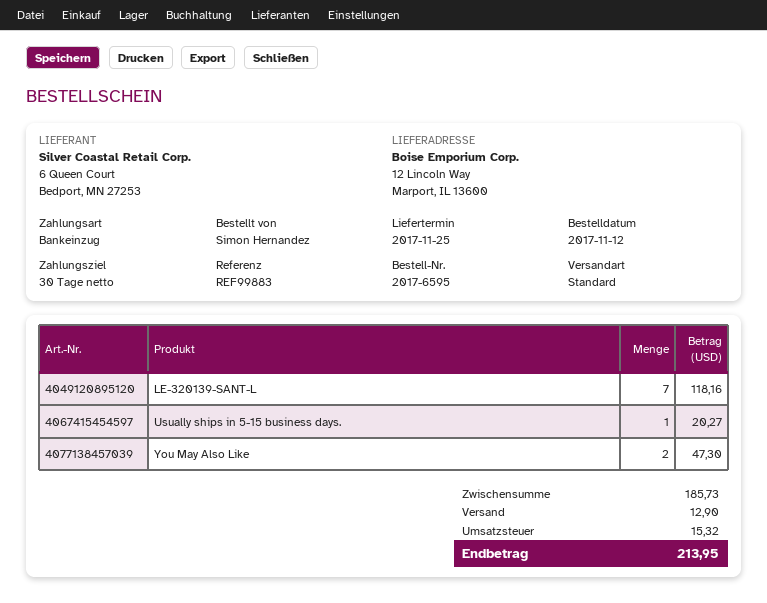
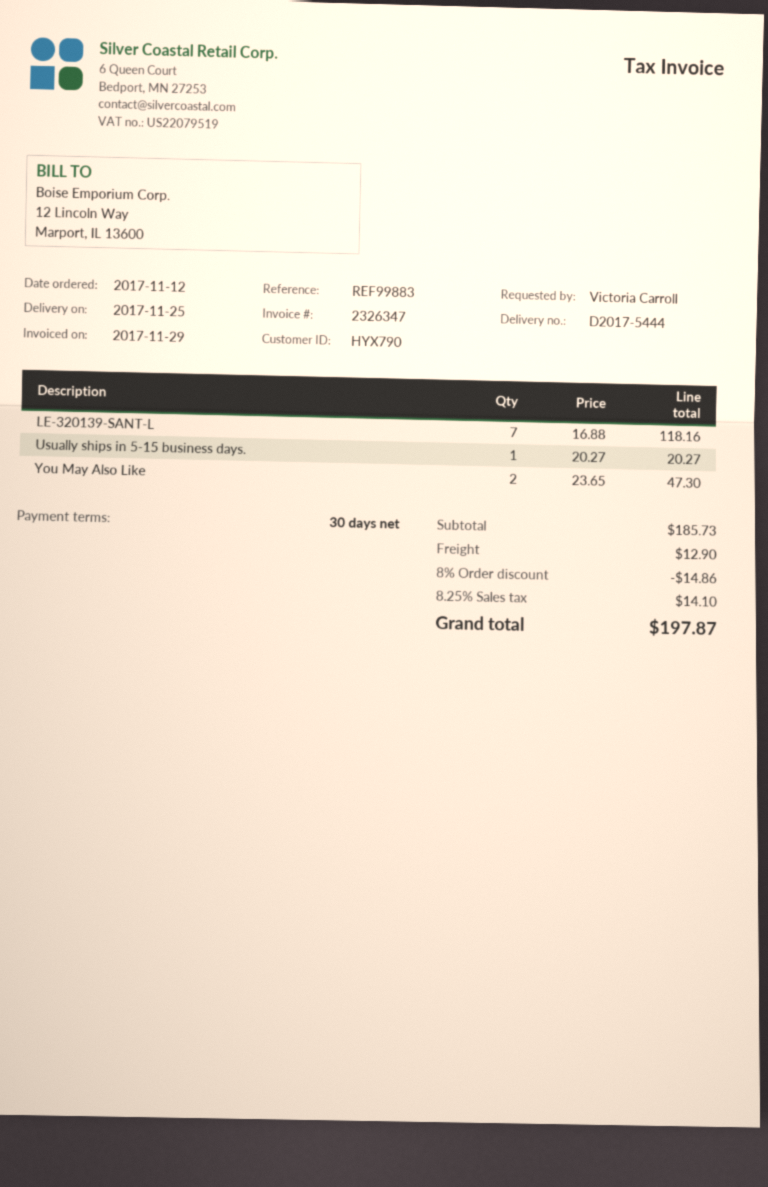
ordered by: Simon Hernandez -> Victoria Carroll
discount: none -> 8% = 14.86
tax: 15.32 -> 14.10
total: 213.95 -> 197.87

